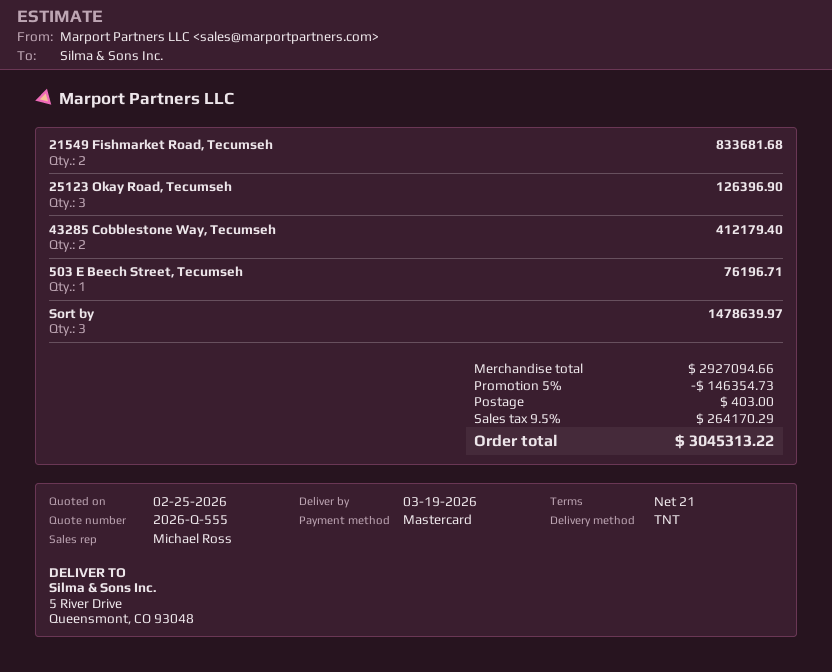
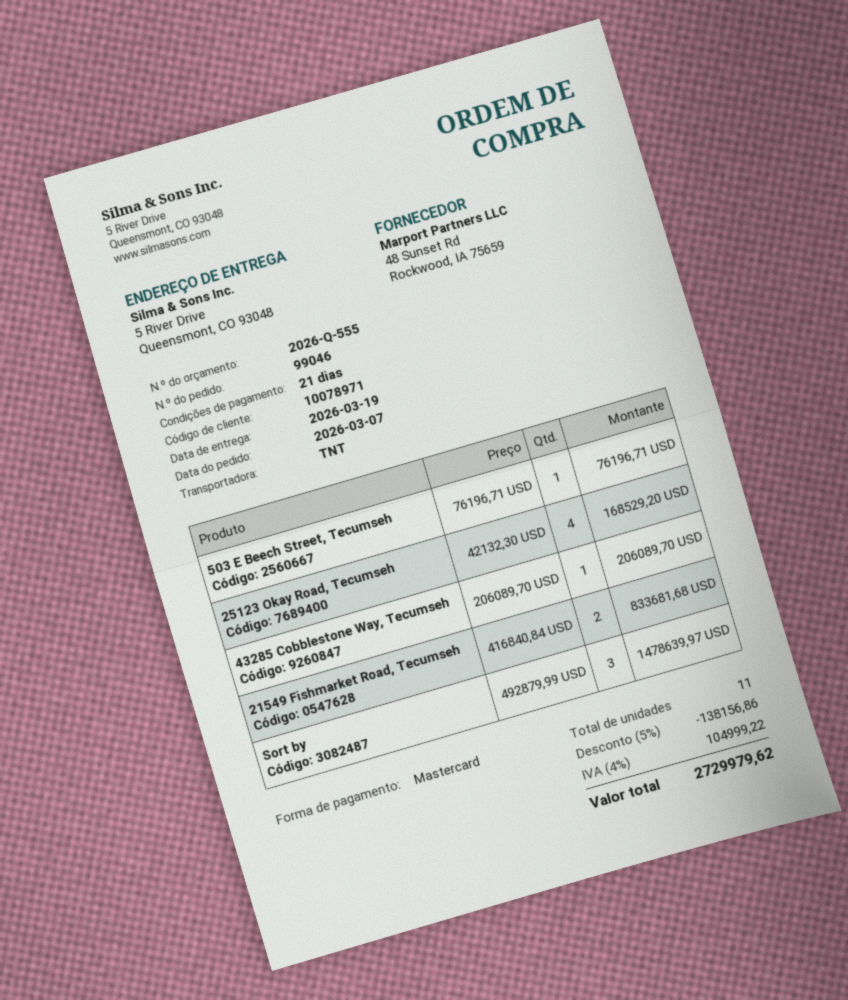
25123 Okay Road, Tecumseh: 3 for 126396.90 -> 4 for 168529.20
43285 Cobblestone Way, Tecumseh: 2 for 412179.40 -> 1 for 206089.70
discount: 5% = 146354.73 -> 5% = 138156.86
shipping: 403.00 -> none
tax: 9.5% = 264170.29 -> 4% = 104999.22
total: 3045313.22 -> 2729979.62

